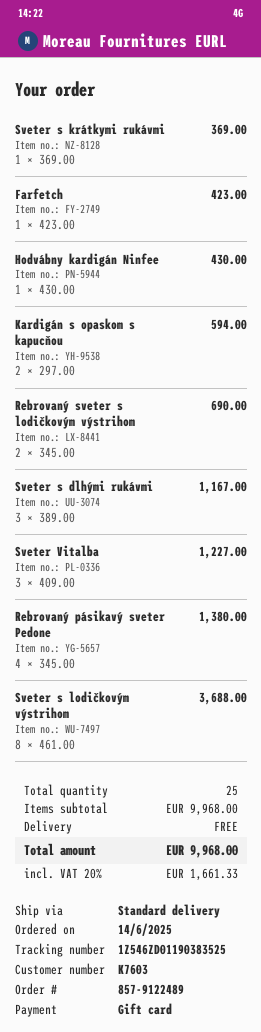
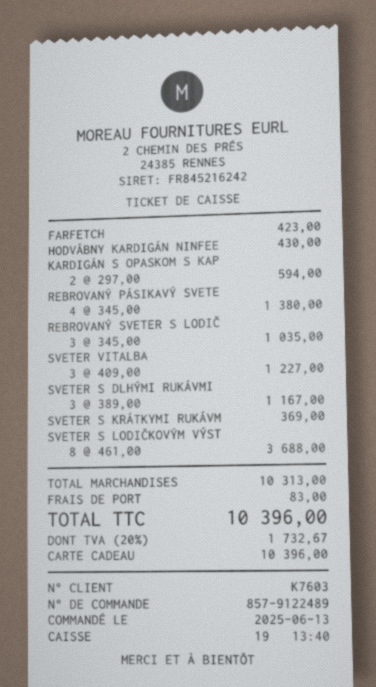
order date: 2025-06-14 -> 2025-06-13
Rebrovaný sveter s lodičkovým výstrihom: 2 x 345.00 = 690.00 -> 3 x 345.00 = 1035.00
subtotal: 9968.00 -> 10313.00
shipping: 0.00 -> 83.00
tax: 20% = 1661.33 -> 20% = 1732.67
total: 9968.00 -> 10396.00

